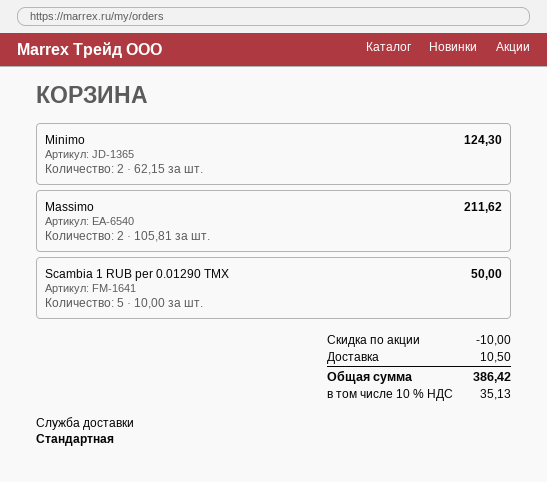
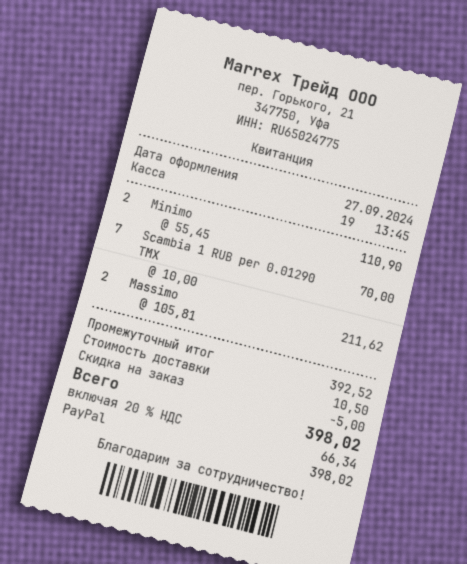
Minimo: 2 x 62.15 = 124.30 -> 2 x 55.45 = 110.90
Scambia 1 RUB per 0.01290 TMX: 5 x 10.00 = 50.00 -> 7 x 10.00 = 70.00
discount: 10.00 -> 5.00
tax: 10% = 35.13 -> 20% = 66.34
total: 386.42 -> 398.02

